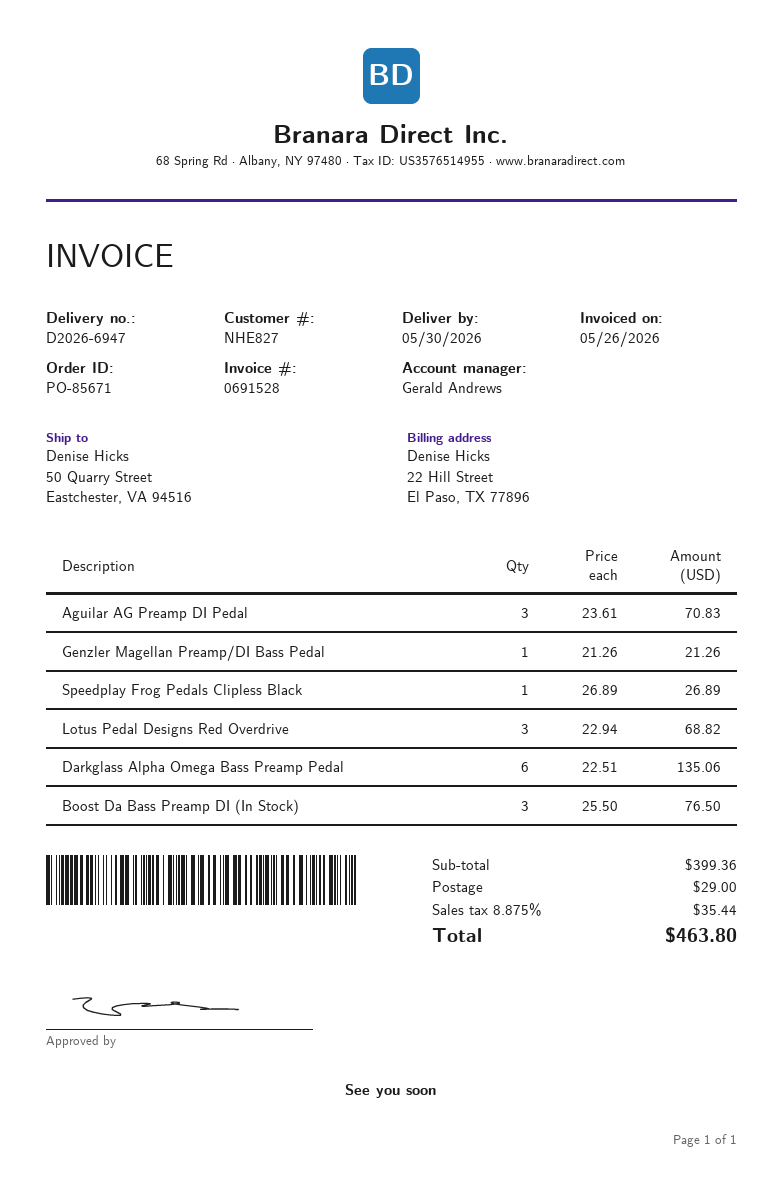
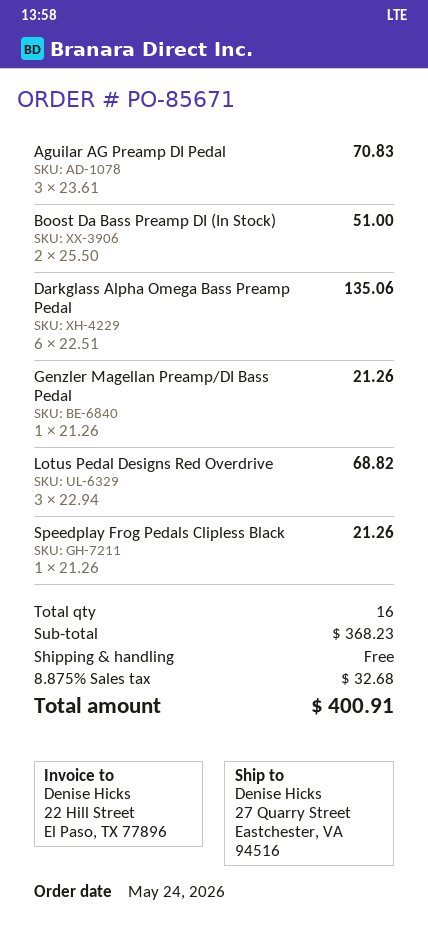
ship to: 50 Quarry Street, Eastchester, VA 94516 -> 27 Quarry Street, Eastchester, VA 94516
Speedplay Frog Pedals Clipless Black: 1 x 26.89 = 26.89 -> 1 x 21.26 = 21.26
Boost Da Bass Preamp DI (In Stock): 3 x 25.50 = 76.50 -> 2 x 25.50 = 51.00
subtotal: 399.36 -> 368.23
shipping: 29.00 -> 0.00
tax: 8.875% = 35.44 -> 8.875% = 32.68
total: 463.80 -> 400.91

